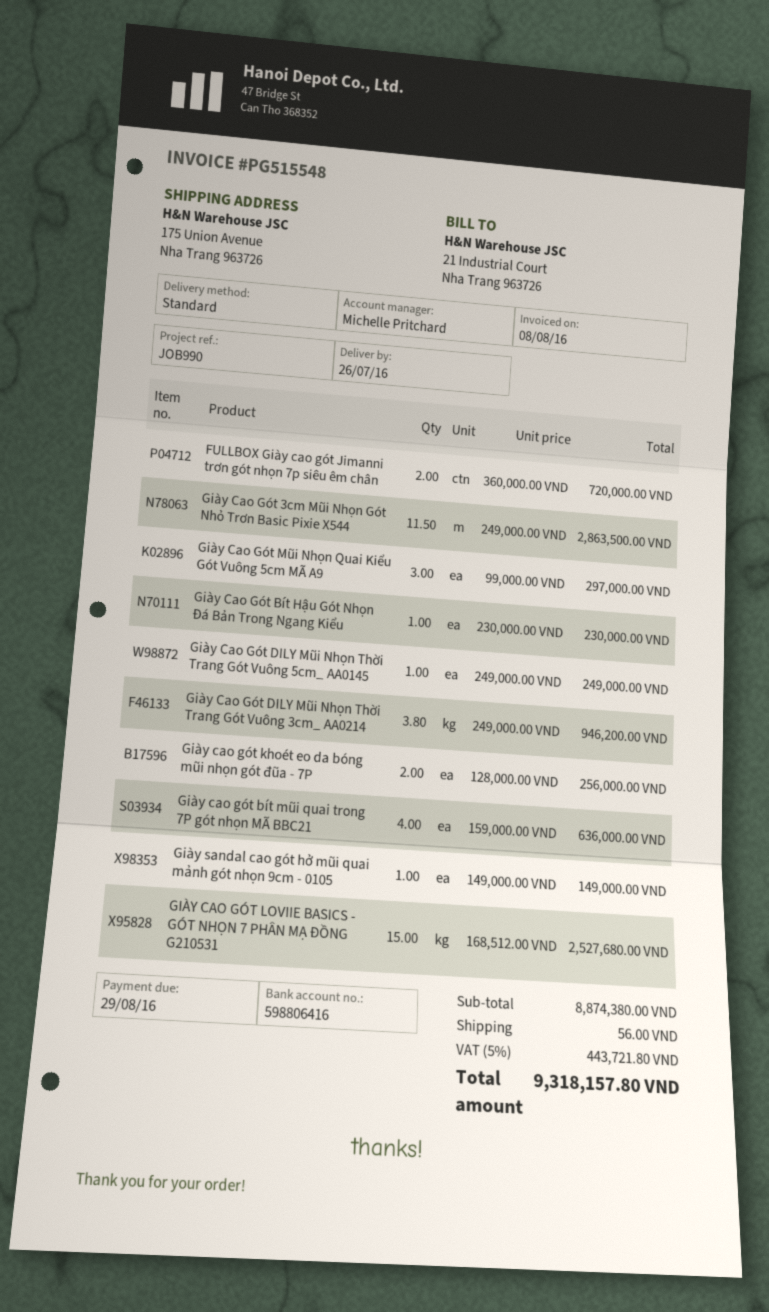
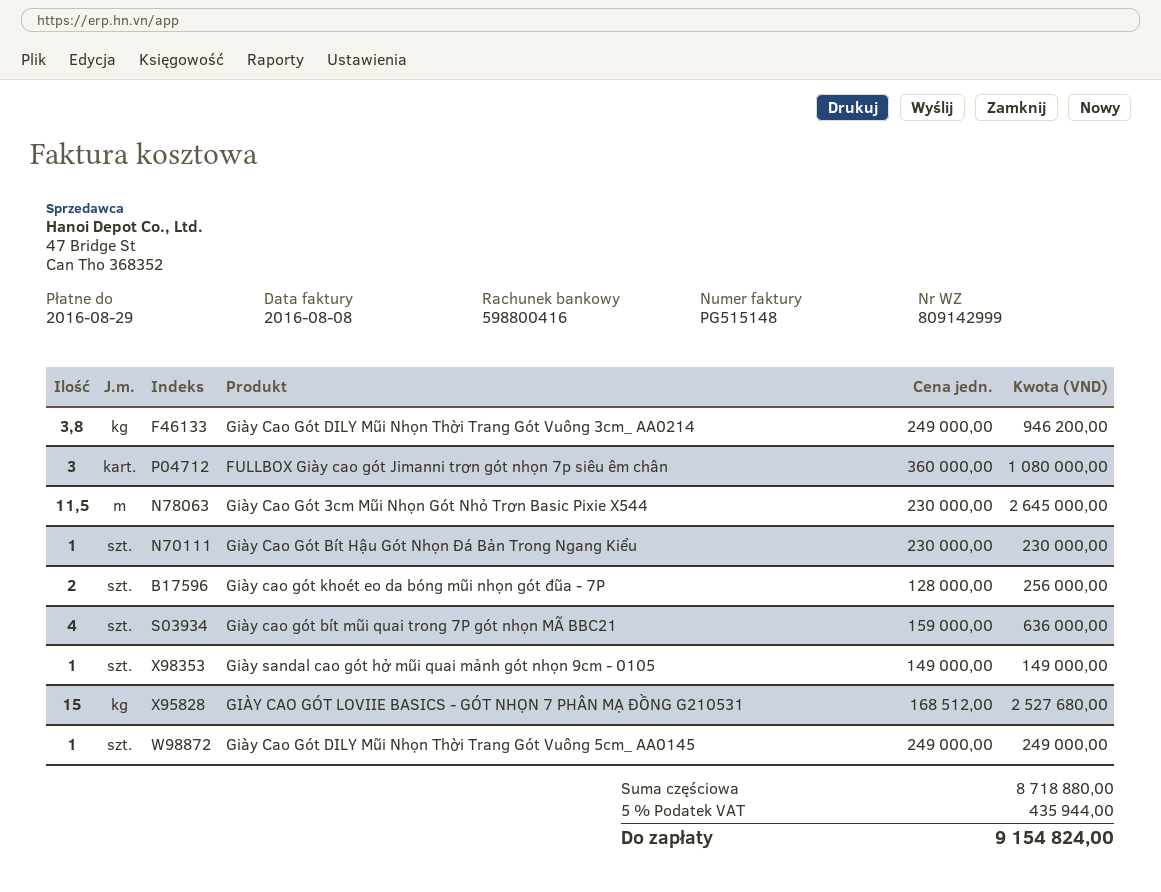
invoice number: PG515548 -> PG515148
bank account: 598806416 -> 598800416
FULLBOX Giày cao gót Jimanni trơn gót nhọn 7p siêu êm chân: 2 x 360000.00 = 720000.00 -> 3 x 360000.00 = 1080000.00
Giày Cao Gót 3cm Mũi Nhọn Gót Nhỏ Trơn Basic Pixie X544: 11.5 x 249000.00 = 2863500.00 -> 11.5 x 230000.00 = 2645000.00
Giày Cao Gót Mũi Nhọn Quai Kiểu Gót Vuông 5cm MÃ A9: 3 x 99000.00 = 297000.00 -> none
subtotal: 8874380.00 -> 8718880.00
shipping: 56.00 -> none
tax: 5% = 443721.80 -> 5% = 435944.00
total: 9318157.80 -> 9154824.00

